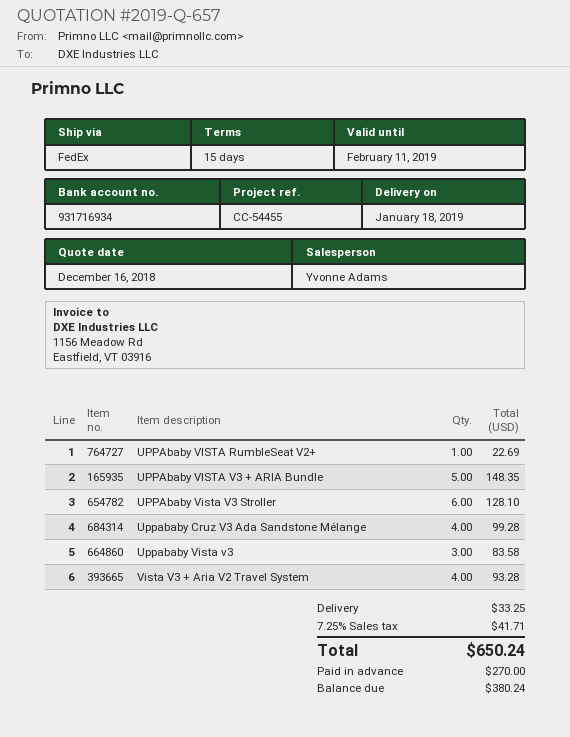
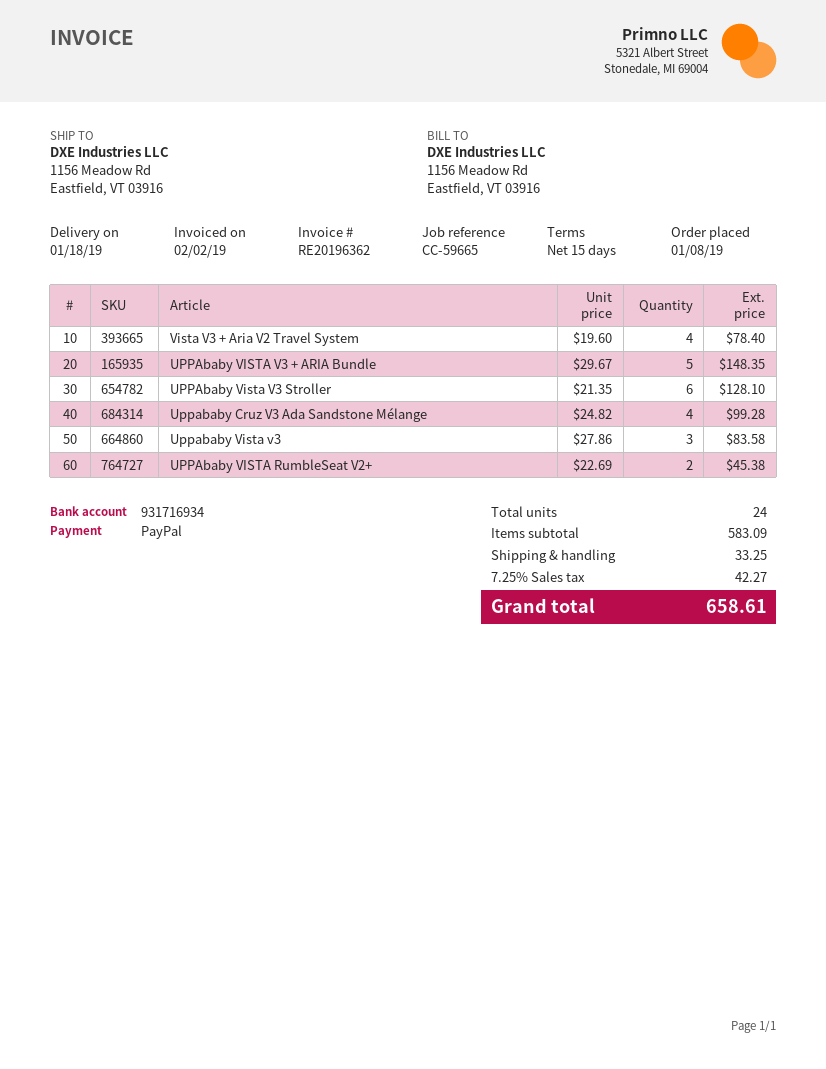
reference: CC-54455 -> CC-59665
UPPAbaby VISTA RumbleSeat V2+: 1 for 22.69 -> 2 for 45.38
Vista V3 + Aria V2 Travel System: 4 for 93.28 -> 4 for 78.40
tax: 7.25% = 41.71 -> 7.25% = 42.27
total: 650.24 -> 658.61

